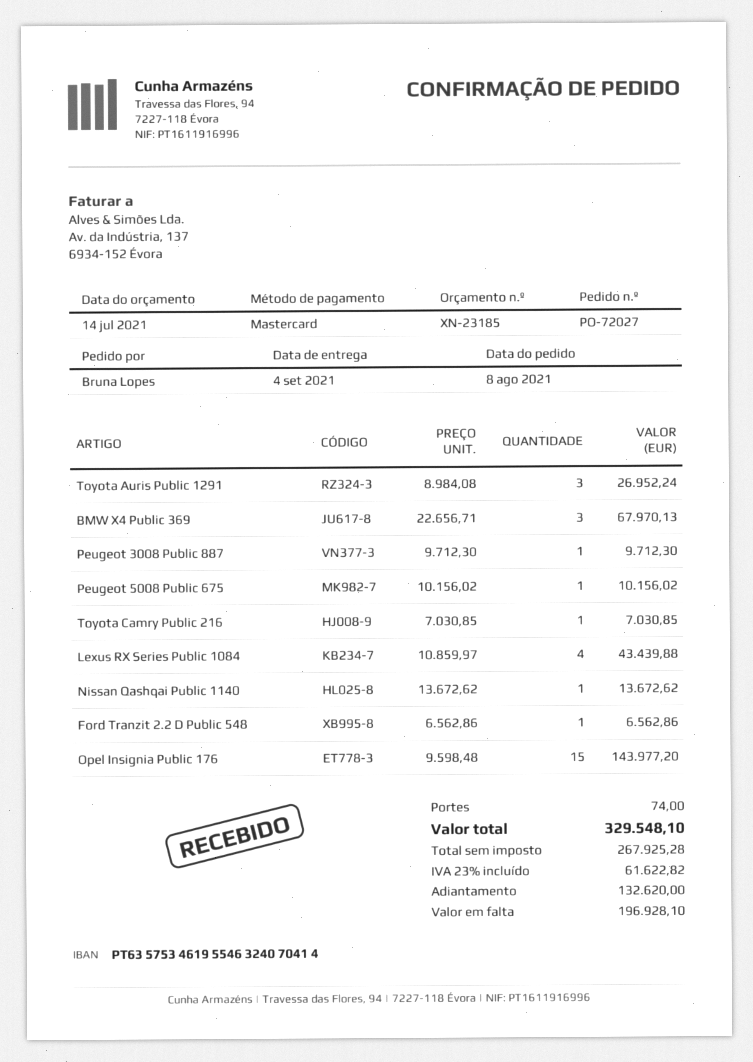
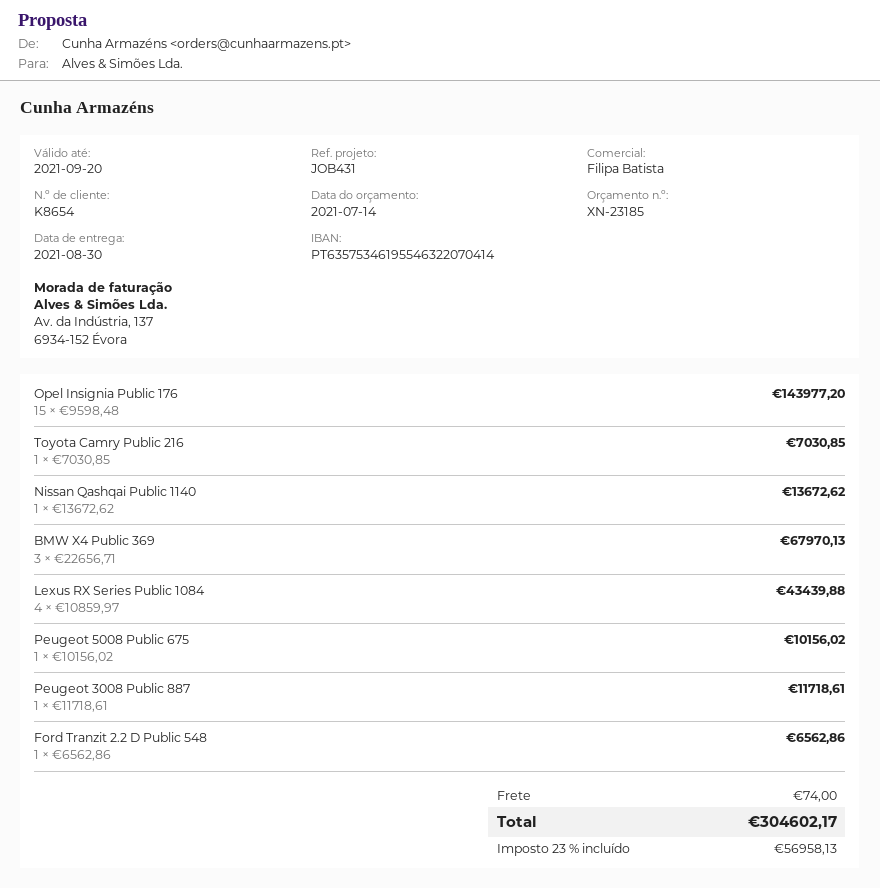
delivery date: 2021-09-04 -> 2021-08-30
bank account: PT63575346195546324070414 -> PT63575346195546322070414
Toyota Auris Public 1291: 3 x 8984.08 = 26952.24 -> none
Peugeot 3008 Public 887: 1 x 9712.30 = 9712.30 -> 1 x 11718.61 = 11718.61
tax: 23% = 61622.82 -> 23% = 56958.13
total: 329548.10 -> 304602.17

